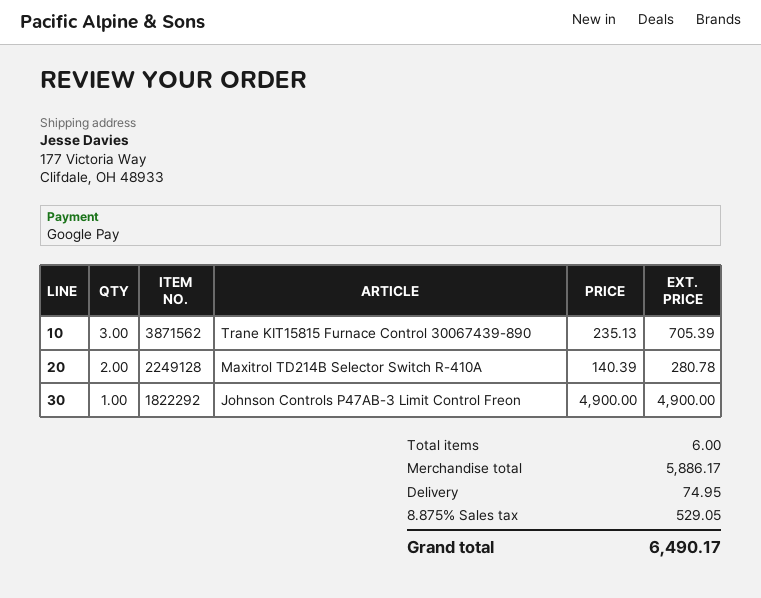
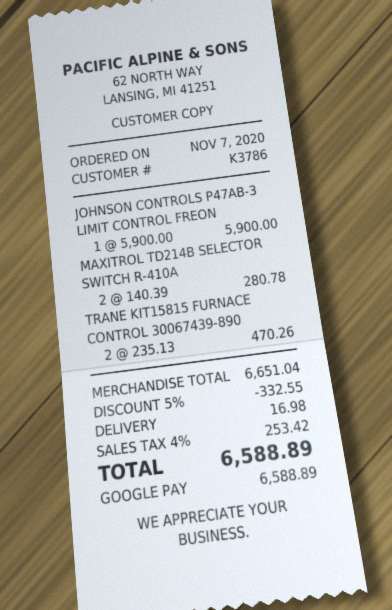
Trane KIT15815 Furnace Control 30067439-890: 3 x 235.13 = 705.39 -> 2 x 235.13 = 470.26
Johnson Controls P47AB-3 Limit Control Freon: 1 x 4900.00 = 4900.00 -> 1 x 5900.00 = 5900.00
subtotal: 5886.17 -> 6651.04
discount: none -> 5% = 332.55
shipping: 74.95 -> 16.98
tax: 8.875% = 529.05 -> 4% = 253.42
total: 6490.17 -> 6588.89

